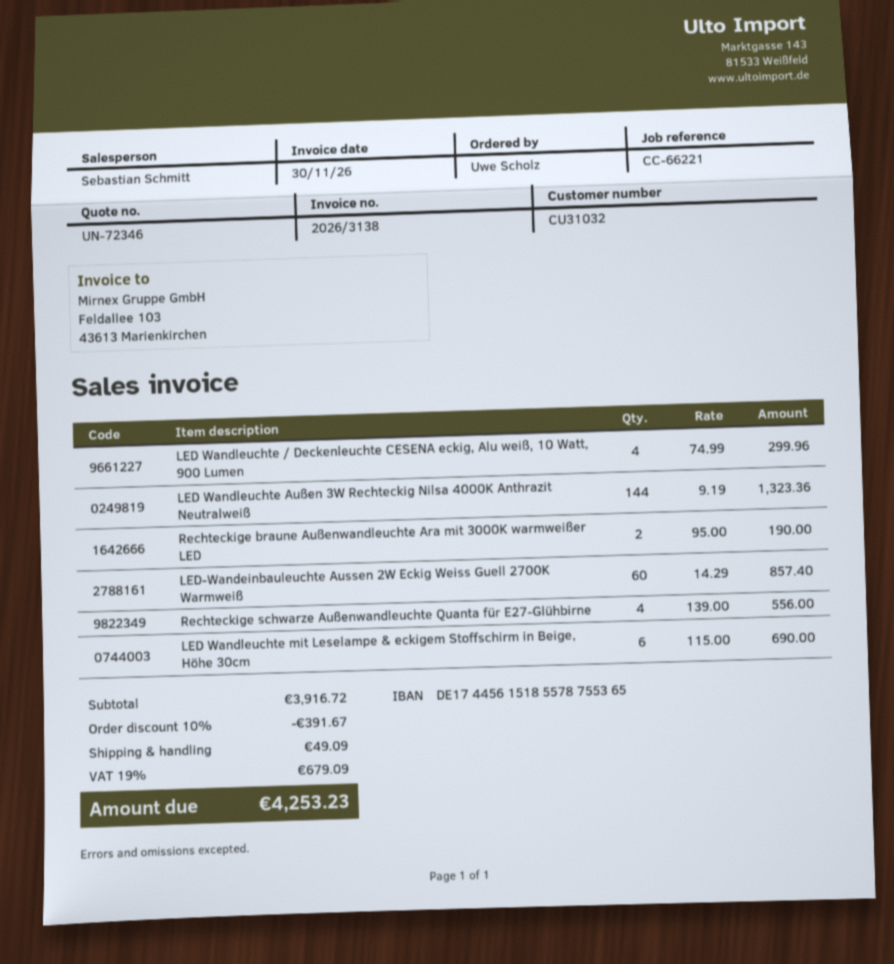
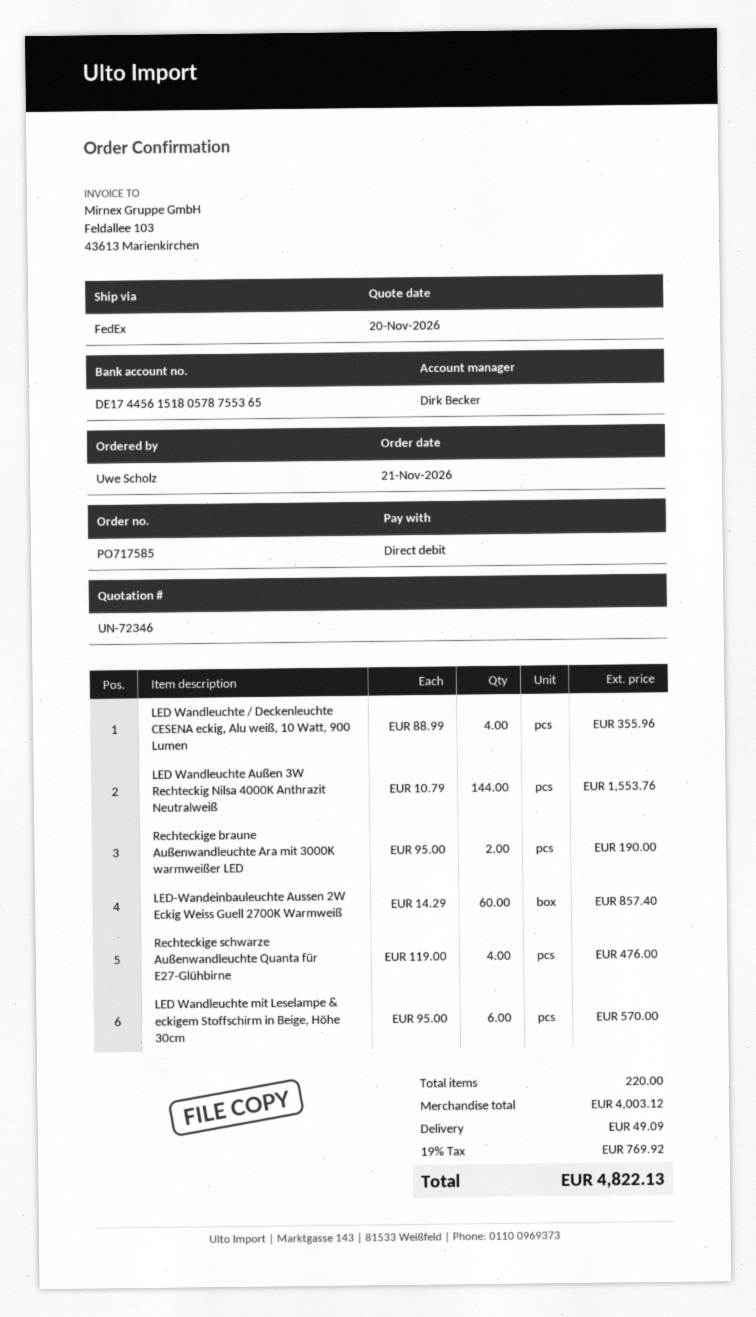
sales rep: Sebastian Schmitt -> Dirk Becker
bank account: DE17445615185578755365 -> DE17445615180578755365
LED Wandleuchte / Deckenleuchte CESENA eckig, Alu weiß, 10 Watt, 900 Lumen: 4 x 74.99 = 299.96 -> 4 x 88.99 = 355.96
LED Wandleuchte Außen 3W Rechteckig Nilsa 4000K Anthrazit Neutralweiß: 144 x 9.19 = 1323.36 -> 144 x 10.79 = 1553.76
Rechteckige schwarze Außenwandleuchte Quanta für E27-Glühbirne: 4 x 139.00 = 556.00 -> 4 x 119.00 = 476.00
LED Wandleuchte mit Leselampe & eckigem Stoffschirm in Beige, Höhe 30cm: 6 x 115.00 = 690.00 -> 6 x 95.00 = 570.00
subtotal: 3916.72 -> 4003.12
discount: 10% = 391.67 -> none
tax: 19% = 679.09 -> 19% = 769.92
total: 4253.23 -> 4822.13

